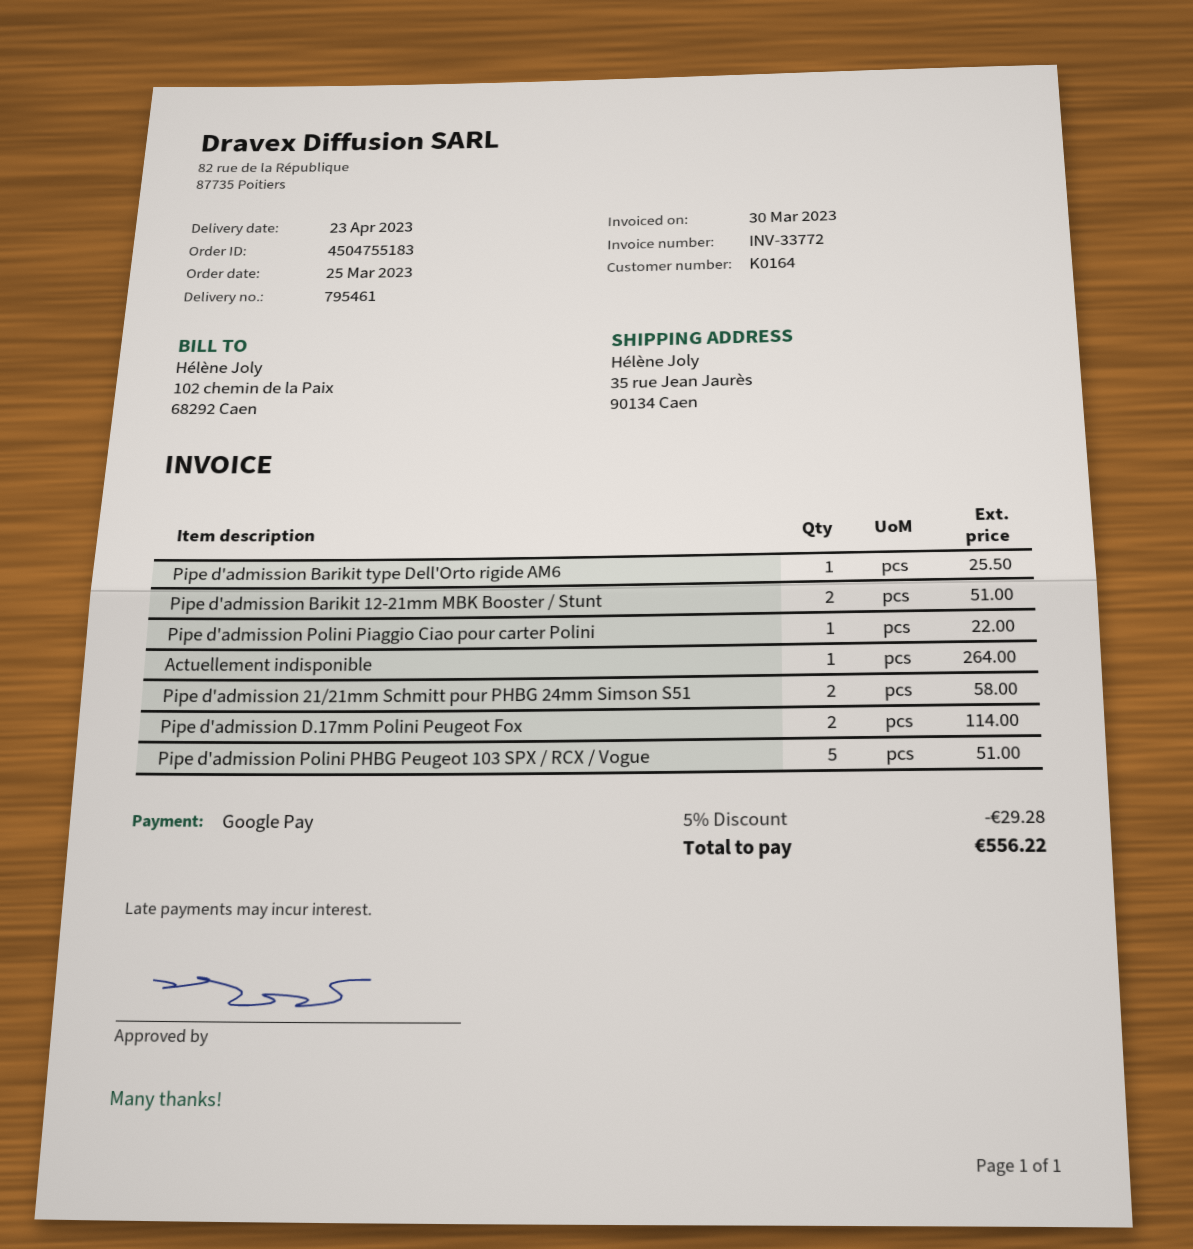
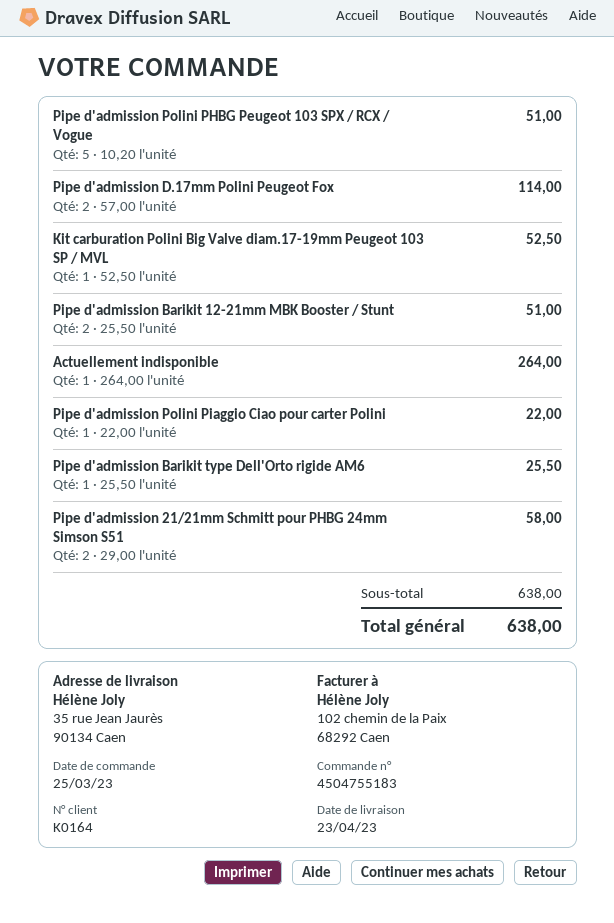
Kit carburation Polini Big Valve diam.17-19mm Peugeot 103 SP / MVL: none -> 1 for 52.50
discount: 5% = 29.28 -> none
total: 556.22 -> 638.00

